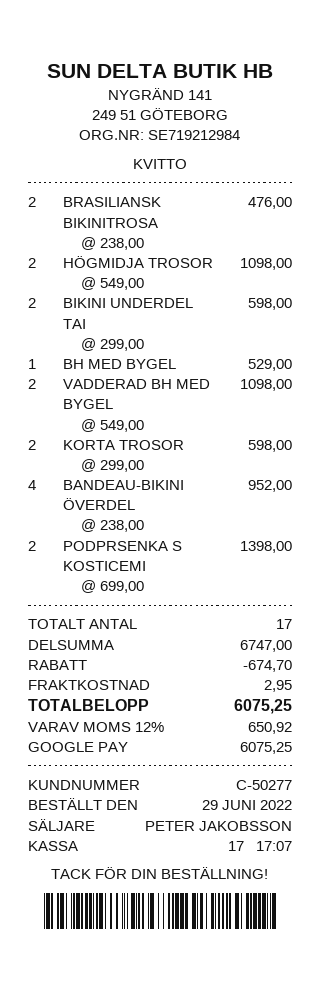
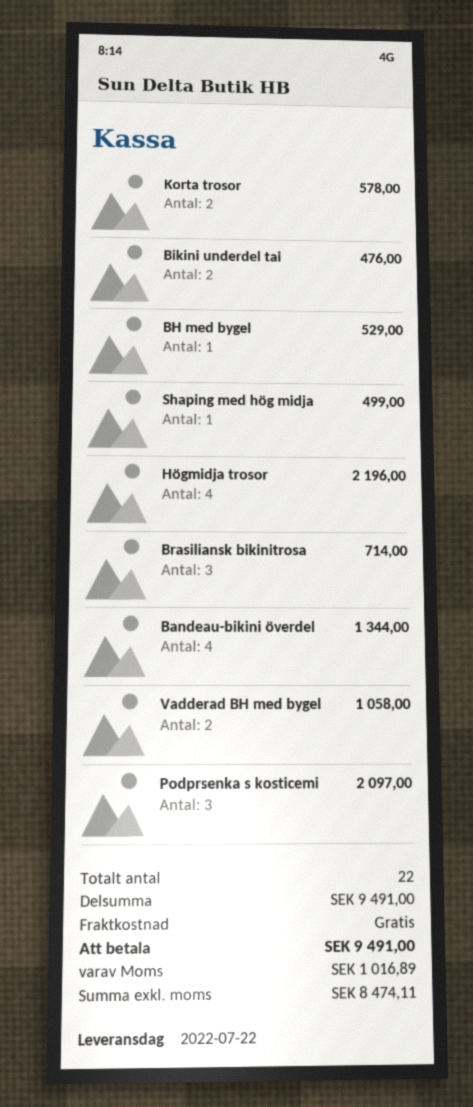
BRASILIANSK BIKINITROSA: 2 for 476.00 -> 3 for 714.00
HÖGMIDJA TROSOR: 2 for 1098.00 -> 4 for 2196.00
BIKINI UNDERDEL TAI: 2 for 598.00 -> 2 for 476.00
VADDERAD BH MED BYGEL: 2 for 1098.00 -> 2 for 1058.00
KORTA TROSOR: 2 for 598.00 -> 2 for 578.00
BANDEAU-BIKINI ÖVERDEL: 4 for 952.00 -> 4 for 1344.00
PODPRSENKA S KOSTICEMI: 2 for 1398.00 -> 3 for 2097.00
Shaping med hög midja: none -> 1 for 499.00
total quantity: 17 -> 22
subtotal: 6747.00 -> 9491.00
discount: 674.70 -> none
shipping: 2.95 -> 0.00
tax: 650.92 -> 1016.89
total: 6075.25 -> 9491.00

